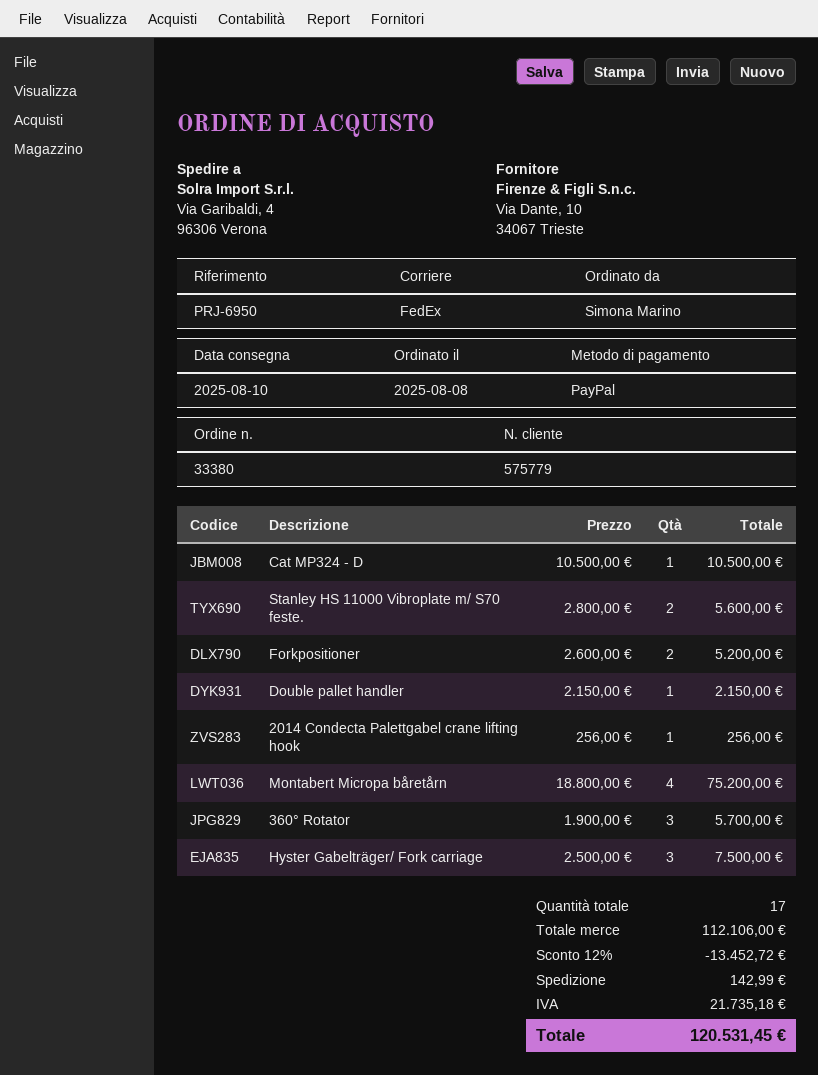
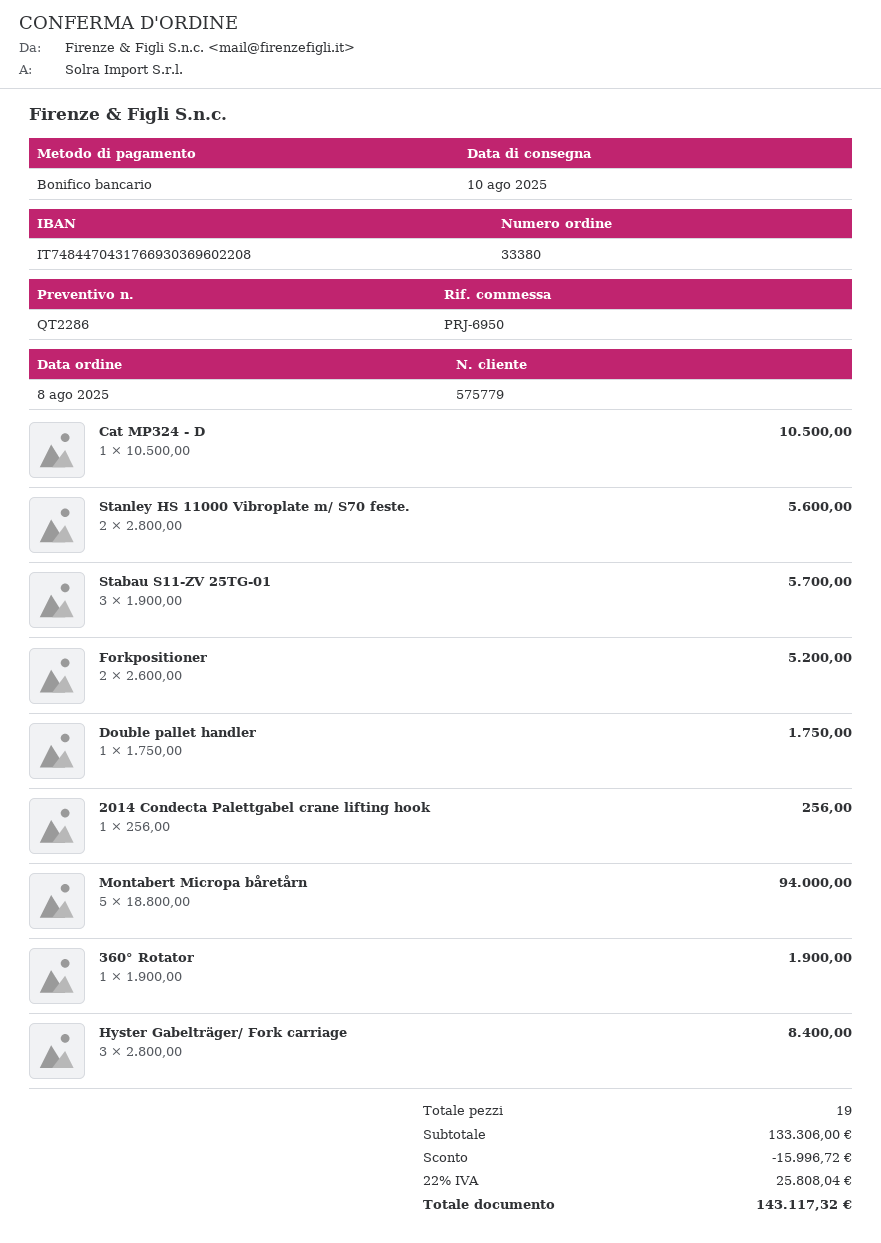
payment method: PayPal -> bank transfer
Double pallet handler: 1 x 2150.00 = 2150.00 -> 1 x 1750.00 = 1750.00
Montabert Micropa båretårn: 4 x 18800.00 = 75200.00 -> 5 x 18800.00 = 94000.00
360° Rotator: 3 x 1900.00 = 5700.00 -> 1 x 1900.00 = 1900.00
Hyster Gabelträger/ Fork carriage: 3 x 2500.00 = 7500.00 -> 3 x 2800.00 = 8400.00
Stabau S11-ZV 25TG-01: none -> 3 x 1900.00 = 5700.00
total quantity: 17 -> 19
subtotal: 112106.00 -> 133306.00
discount: 13452.72 -> 15996.72
shipping: 142.99 -> none
tax: 21735.18 -> 25808.04
total: 120531.45 -> 143117.32

